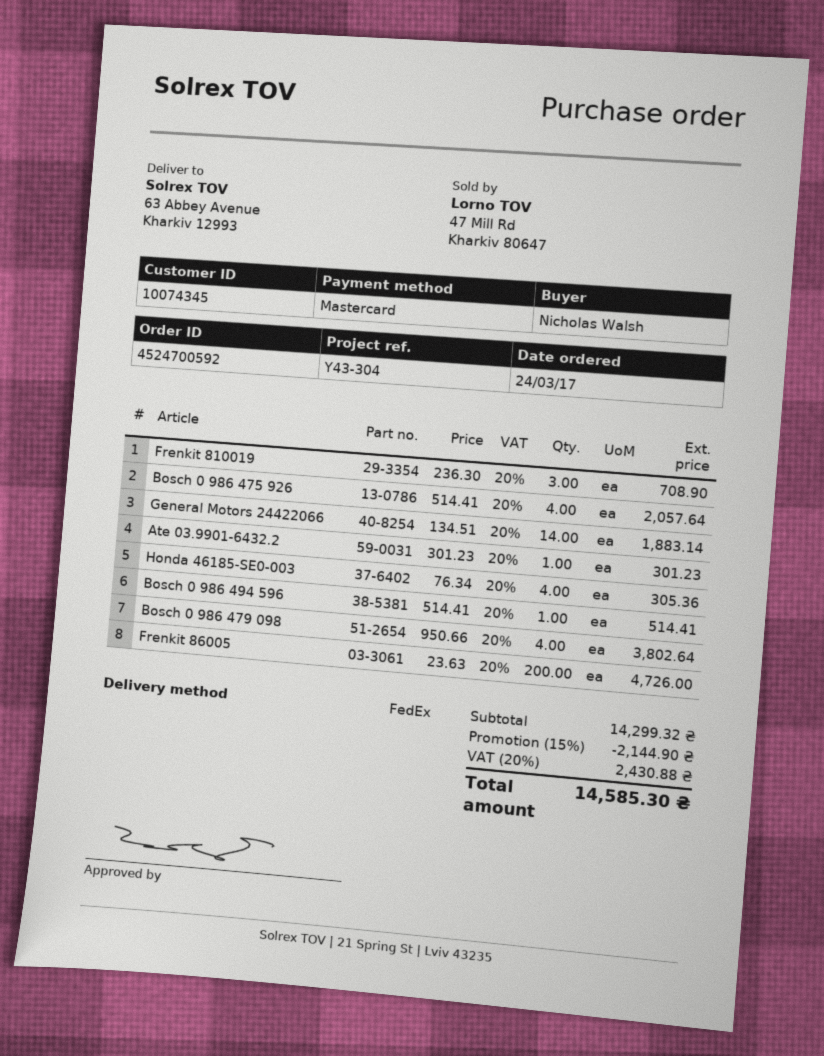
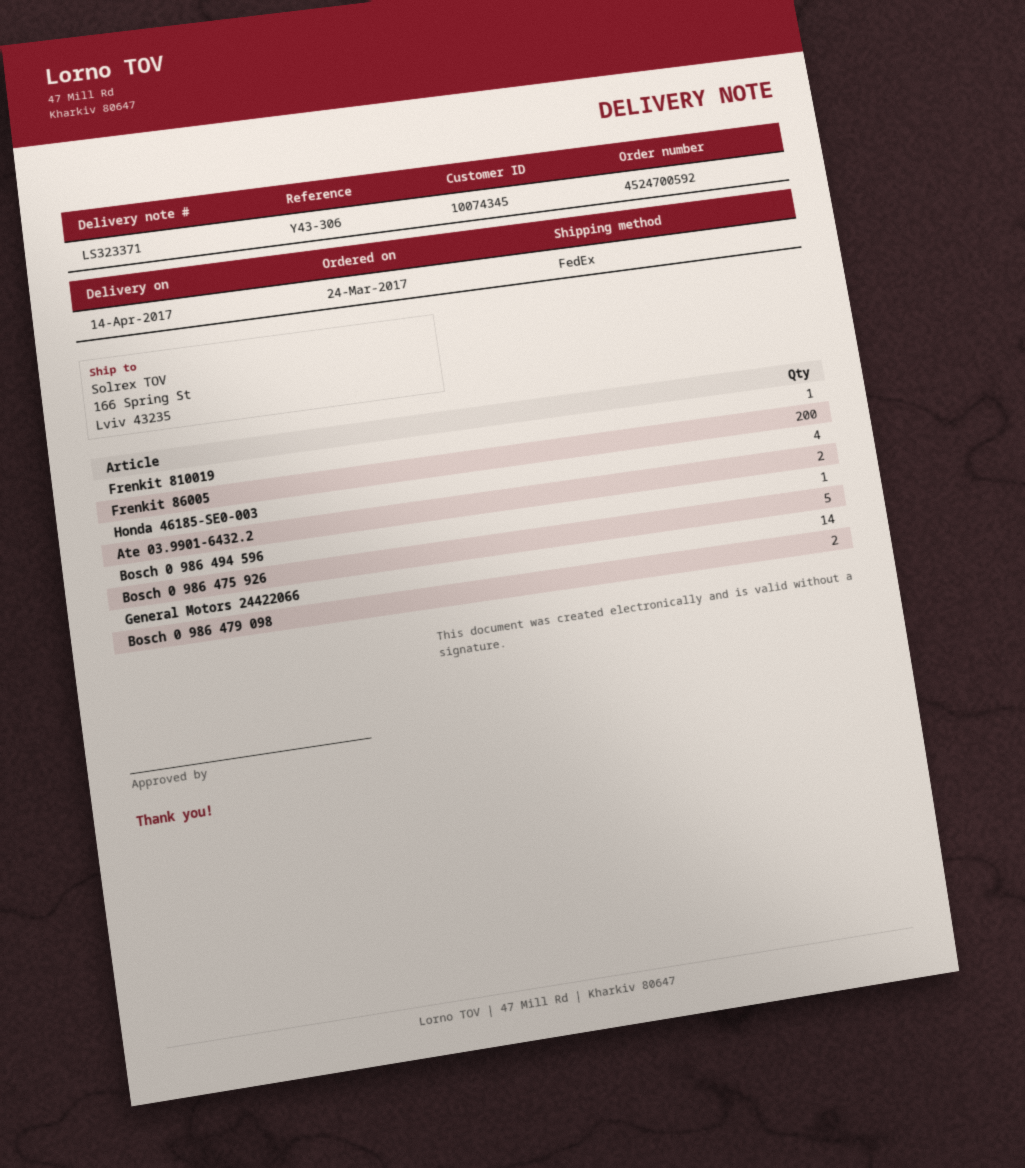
reference: Y43-304 -> Y43-306
ship to: 63 Abbey Avenue, Kharkiv 12993 -> 166 Spring St, Lviv 43235
Frenkit 810019: 3 -> 1
Bosch 0 986 475 926: 4 -> 5
Ate 03.9901-6432.2: 1 -> 2
Bosch 0 986 479 098: 4 -> 2

